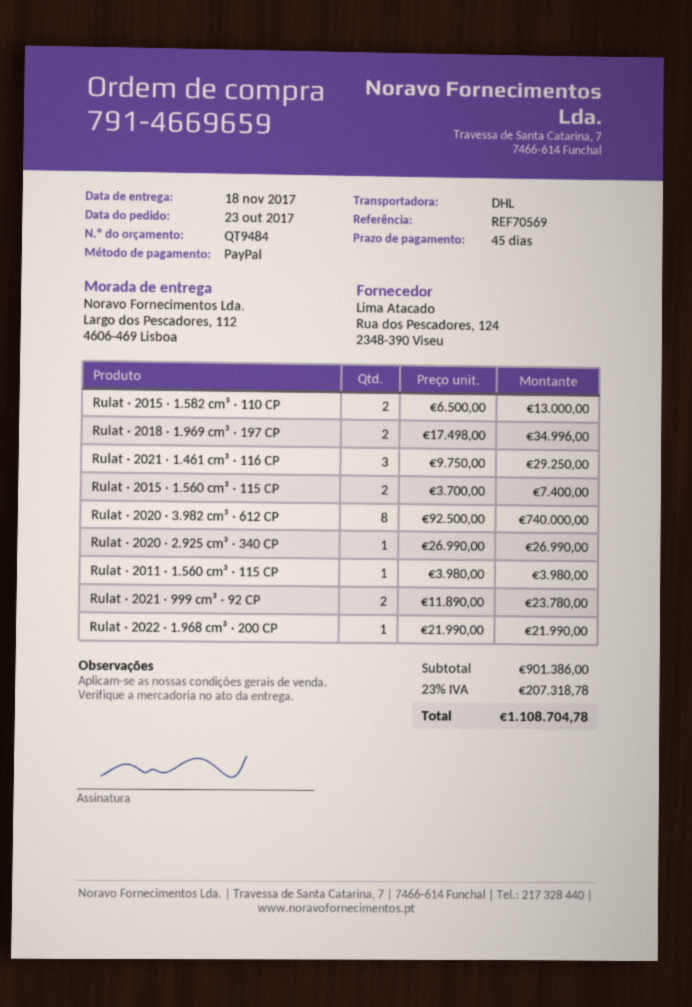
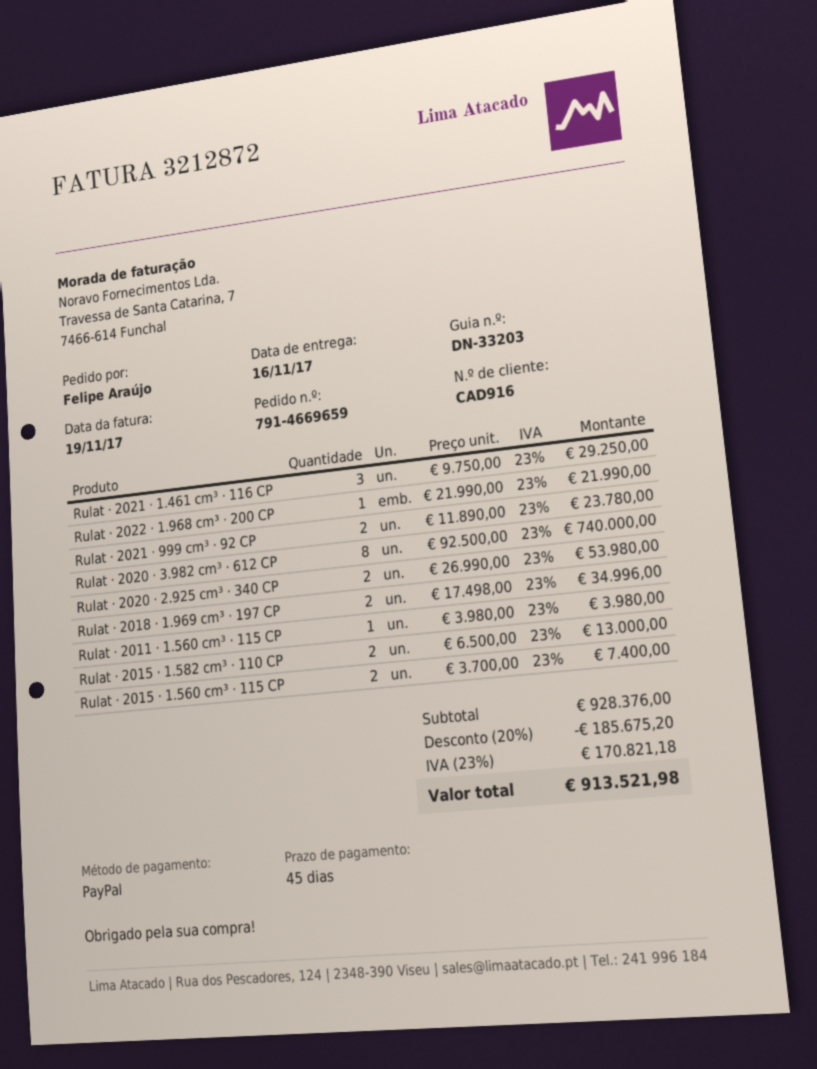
delivery date: 2017-11-18 -> 2017-11-16
Rulat · 2020 · 2.925 cm³ · 340 CP: 1 x 26990.00 = 26990.00 -> 2 x 26990.00 = 53980.00
subtotal: 901386.00 -> 928376.00
discount: none -> 20% = 185675.20
tax: 23% = 207318.78 -> 23% = 170821.18
total: 1108704.78 -> 913521.98

